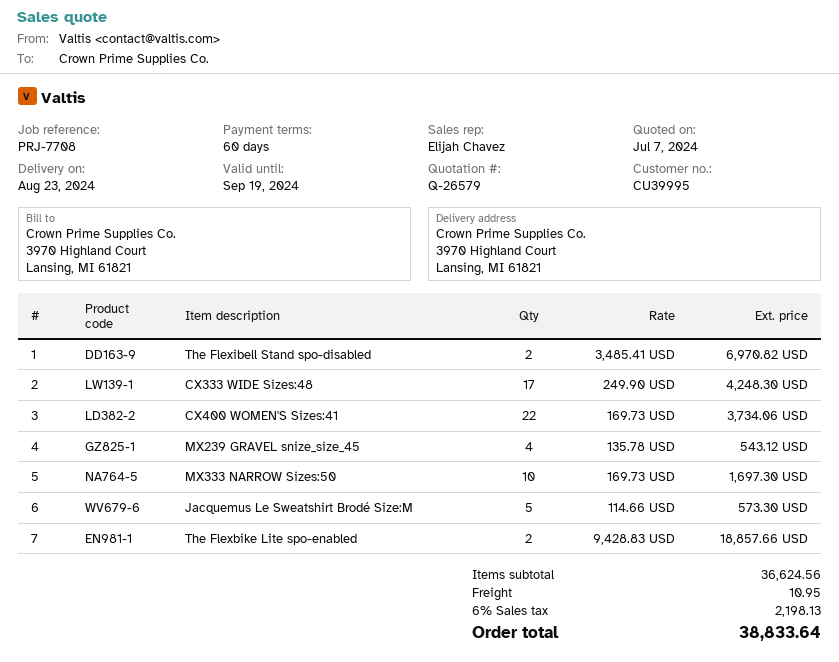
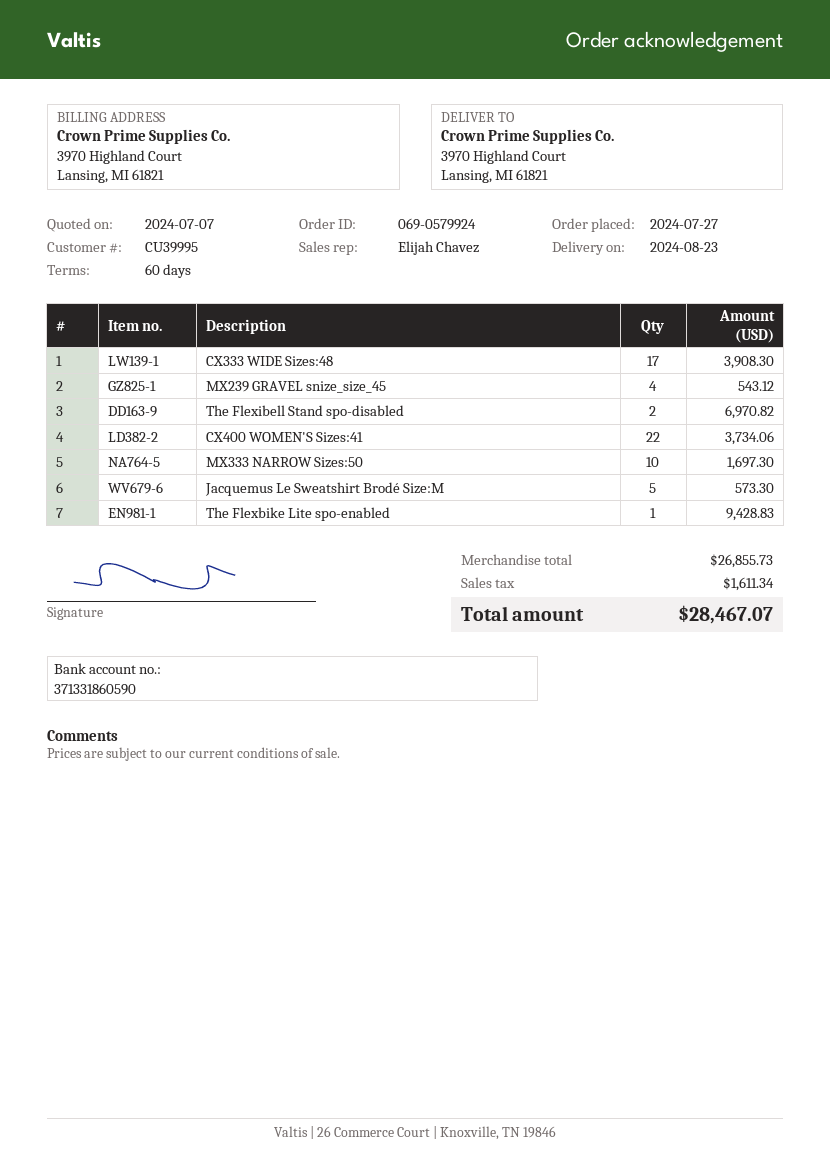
CX333 WIDE Sizes:48: 17 for 4248.30 -> 17 for 3908.30
The Flexbike Lite spo-enabled: 2 for 18857.66 -> 1 for 9428.83
subtotal: 36624.56 -> 26855.73
shipping: 10.95 -> none
tax: 2198.13 -> 1611.34
total: 38833.64 -> 28467.07

